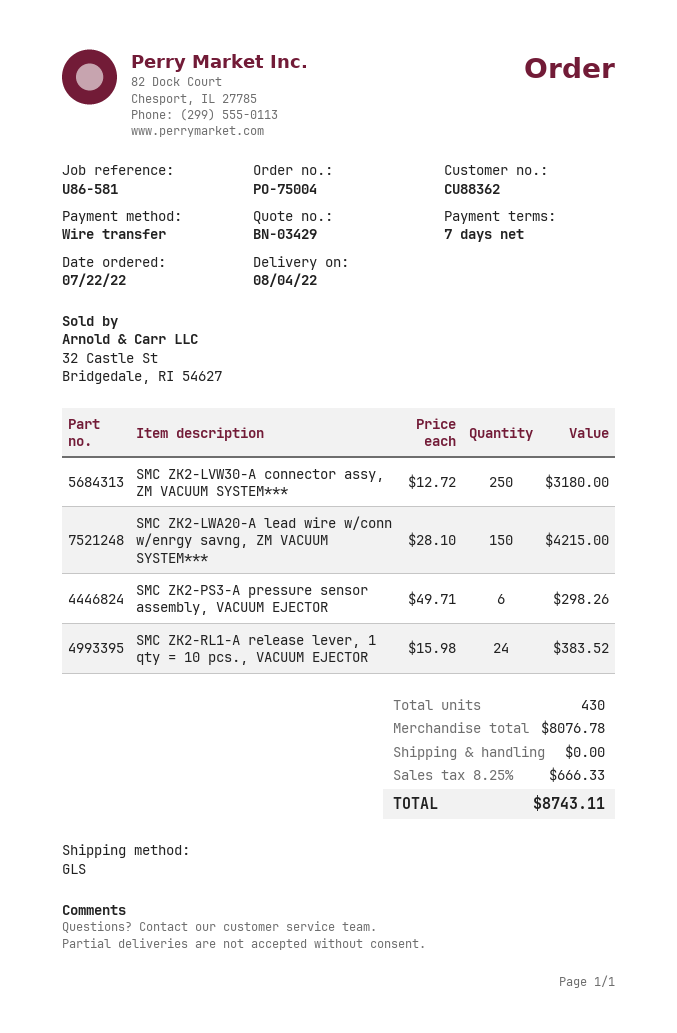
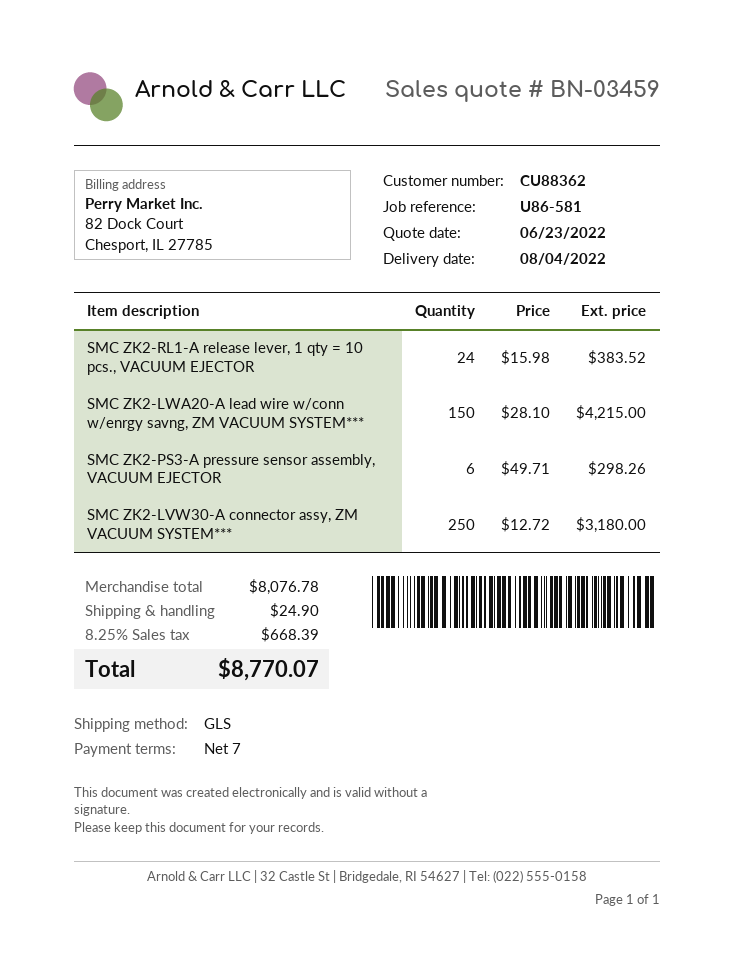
quote number: BN-03429 -> BN-03459
shipping: 0.00 -> 24.90
tax: 8.25% = 666.33 -> 8.25% = 668.39
total: 8743.11 -> 8770.07

